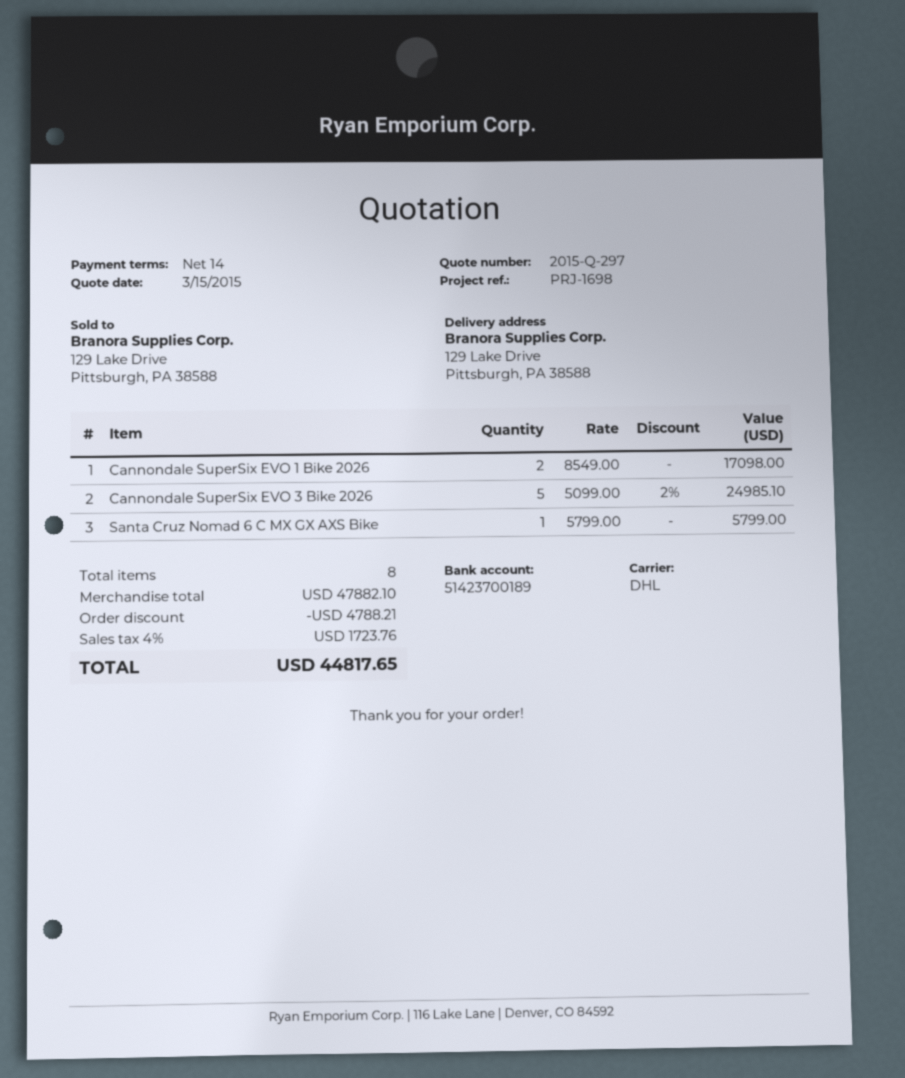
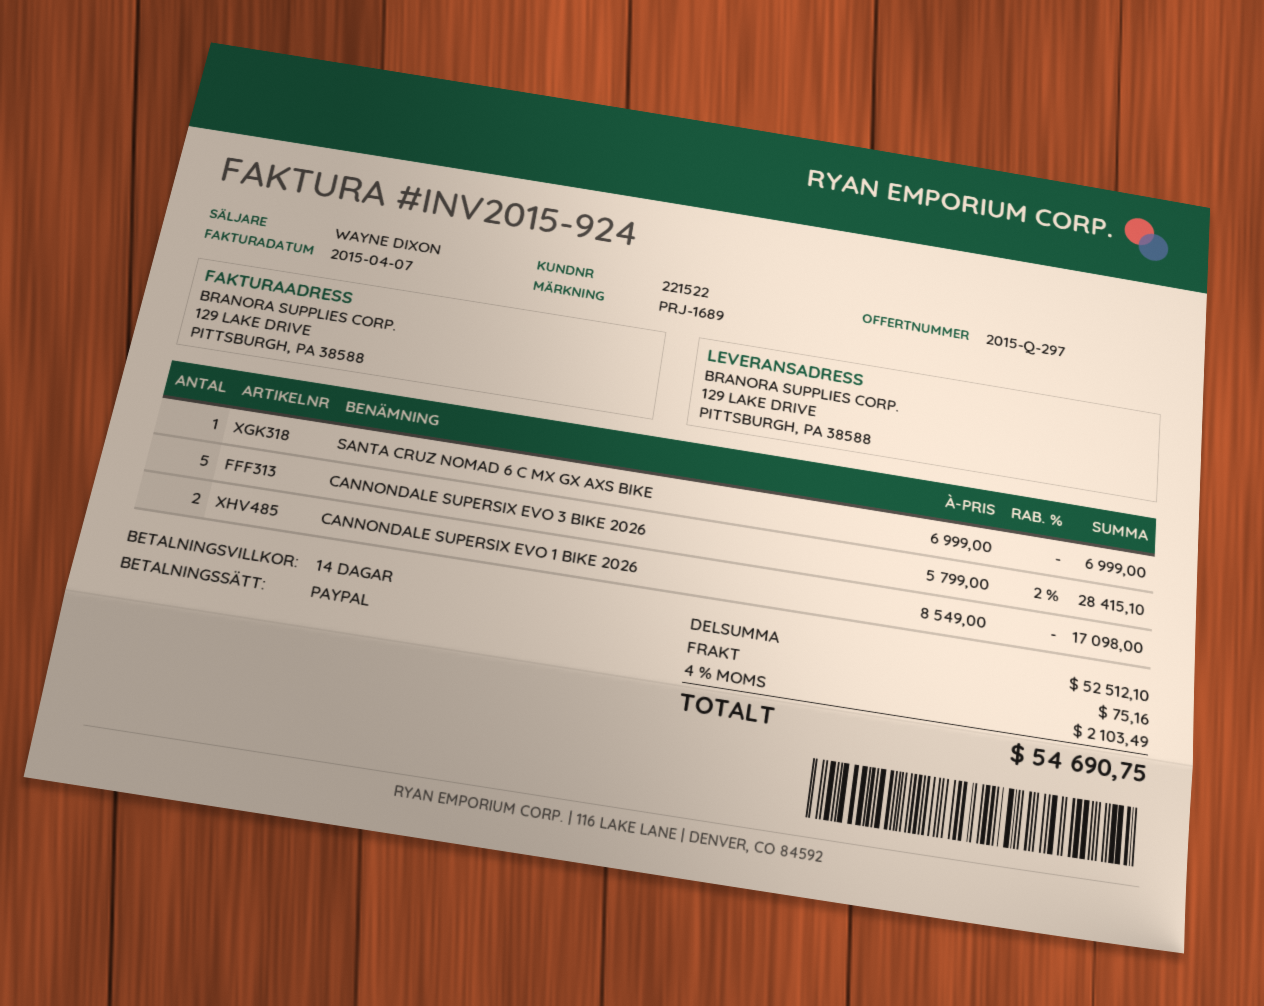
reference: PRJ-1698 -> PRJ-1689
Cannondale SuperSix EVO 3 Bike 2026: 5 x 5099.00 - 2% = 24985.10 -> 5 x 5799.00 - 2% = 28415.10
Santa Cruz Nomad 6 C MX GX AXS Bike: 1 x 5799.00 = 5799.00 -> 1 x 6999.00 = 6999.00
subtotal: 47882.10 -> 52512.10
discount: 4788.21 -> none
shipping: none -> 75.16
tax: 4% = 1723.76 -> 4% = 2103.49
total: 44817.65 -> 54690.75

